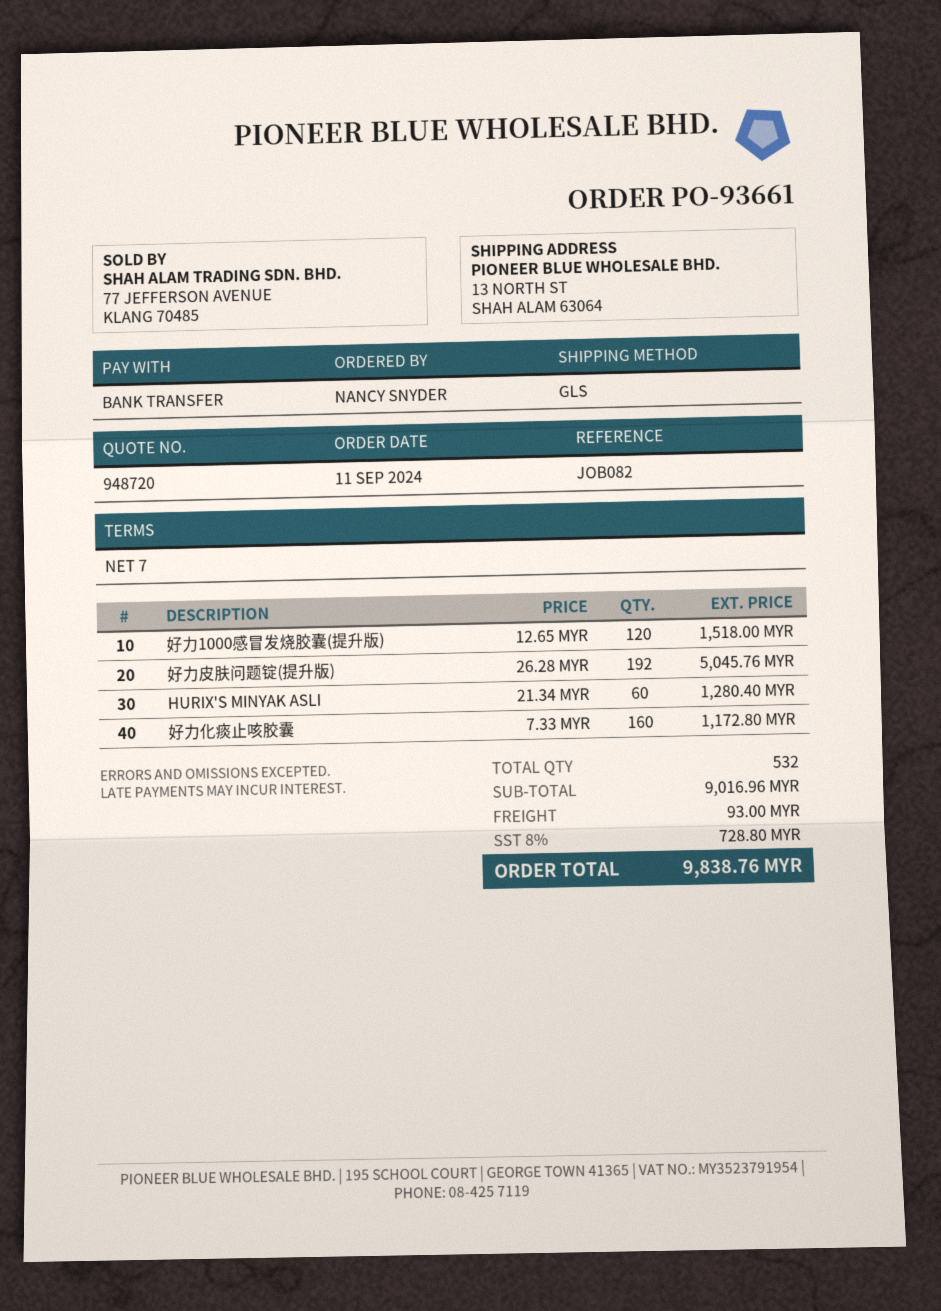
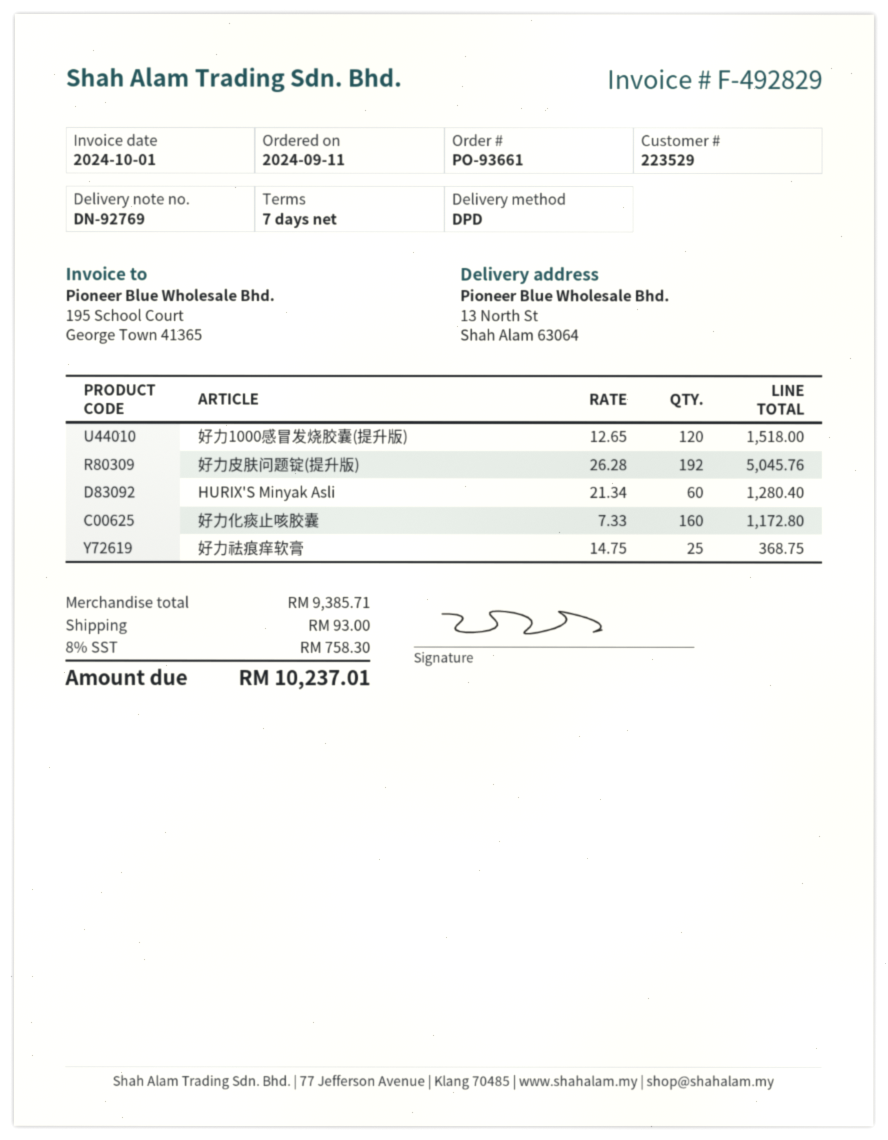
shipping method: GLS -> DPD
好力祛痕痒软膏: none -> 25 x 14.75 = 368.75
subtotal: 9016.96 -> 9385.71
tax: 8% = 728.80 -> 8% = 758.30
total: 9838.76 -> 10237.01

